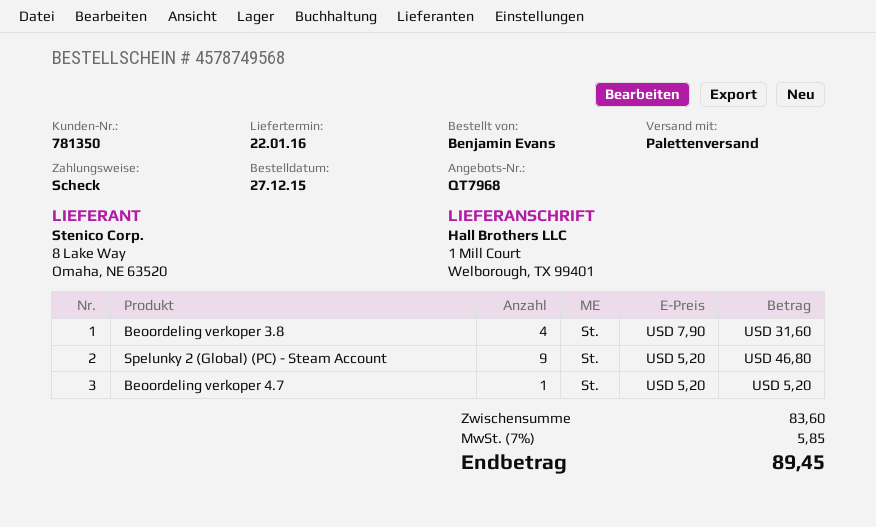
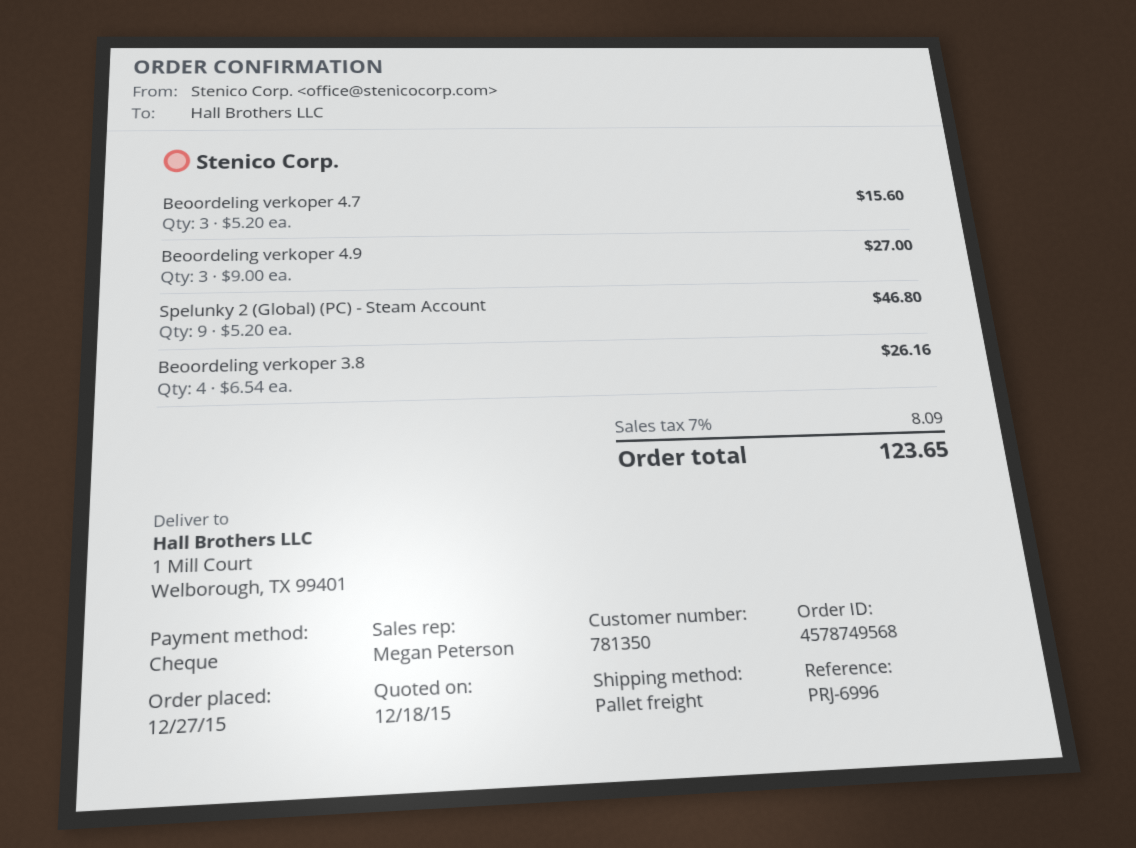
Beoordeling verkoper 3.8: 4 x 7.90 = 31.60 -> 4 x 6.54 = 26.16
Beoordeling verkoper 4.7: 1 x 5.20 = 5.20 -> 3 x 5.20 = 15.60
Beoordeling verkoper 4.9: none -> 3 x 9.00 = 27.00
tax: 7% = 5.85 -> 7% = 8.09
total: 89.45 -> 123.65

